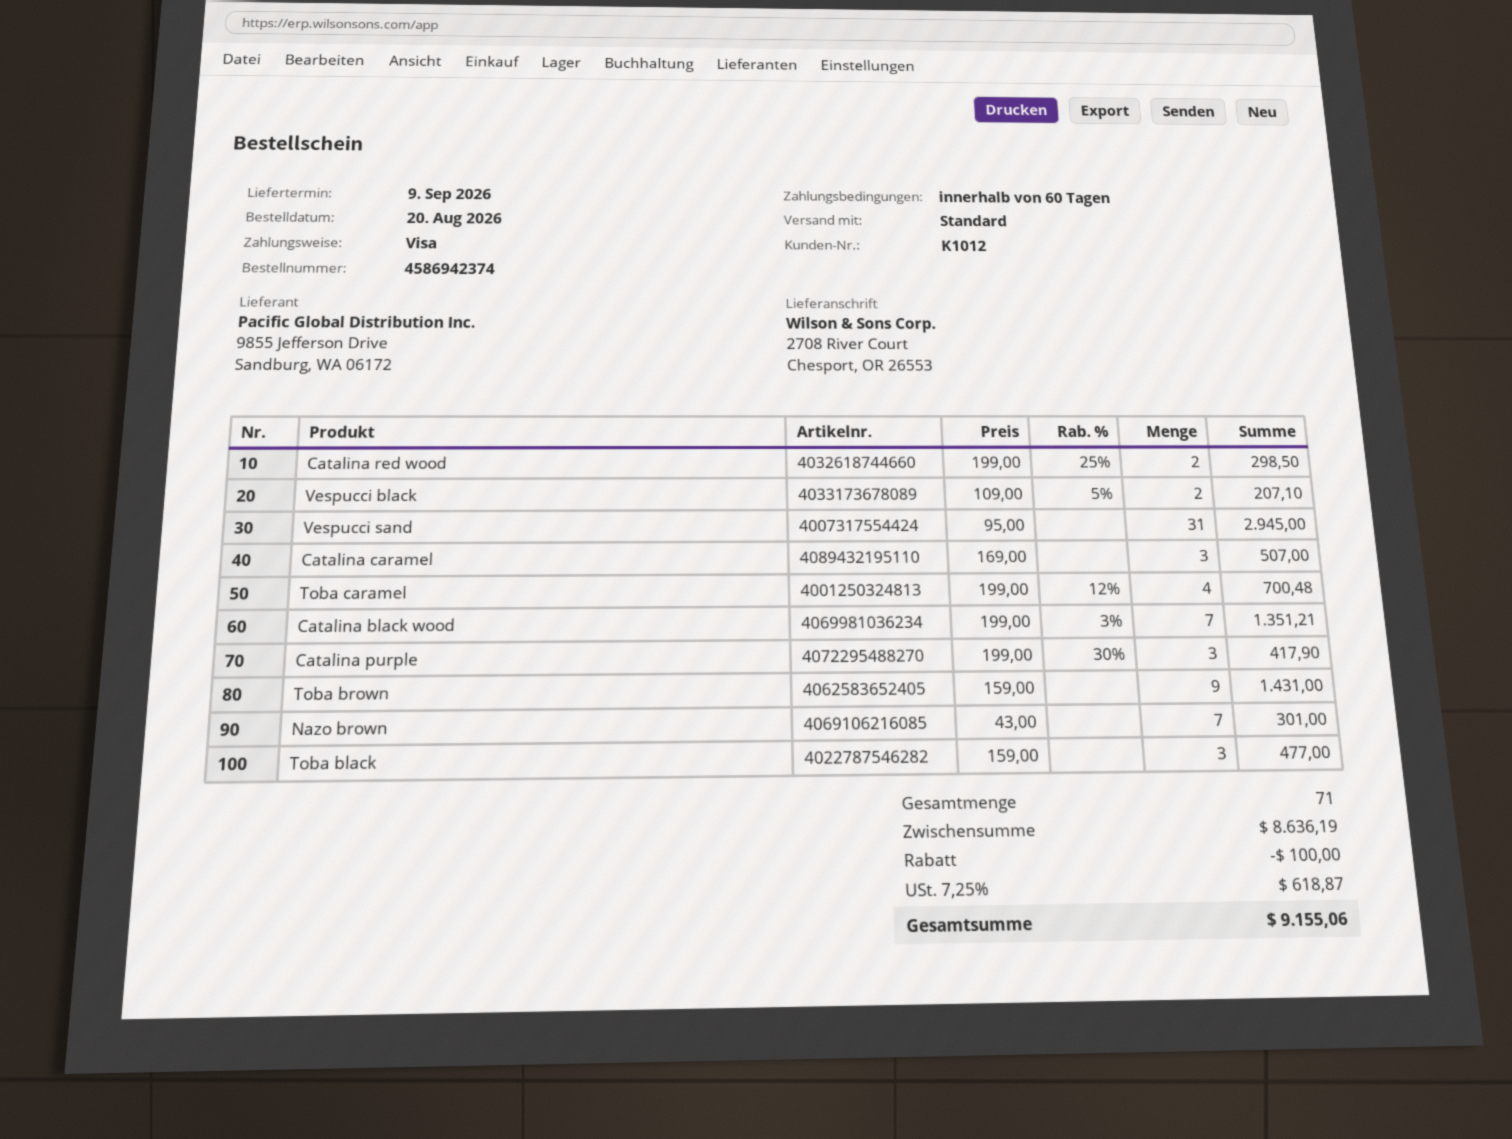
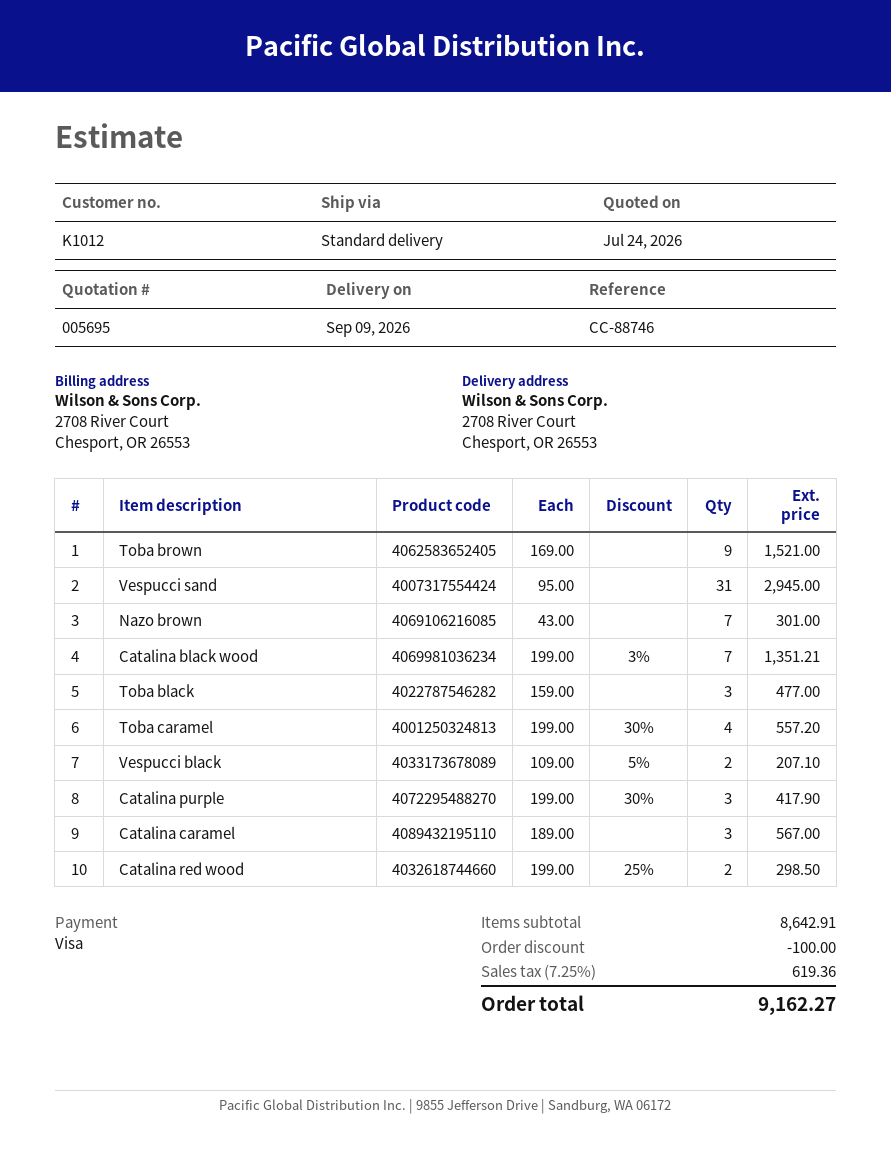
Catalina caramel: 3 x 169.00 = 507.00 -> 3 x 189.00 = 567.00
Toba caramel: 4 x 199.00 - 12% = 700.48 -> 4 x 199.00 - 30% = 557.20
Toba brown: 9 x 159.00 = 1431.00 -> 9 x 169.00 = 1521.00
subtotal: 8636.19 -> 8642.91
tax: 7.25% = 618.87 -> 7.25% = 619.36
total: 9155.06 -> 9162.27

